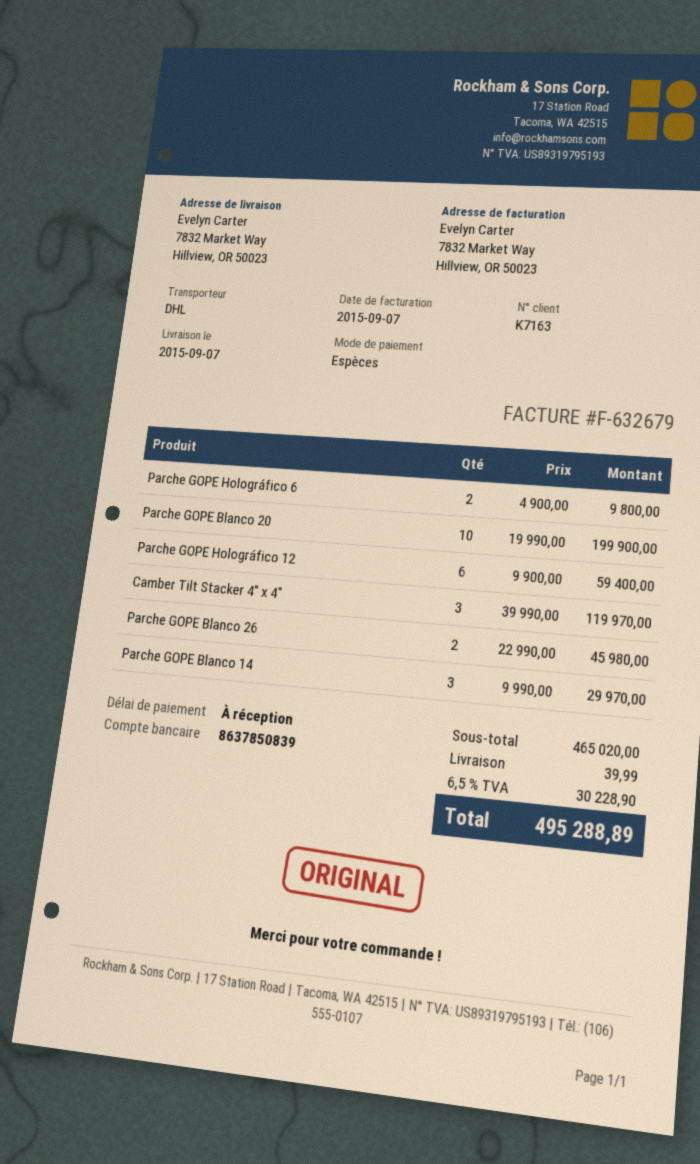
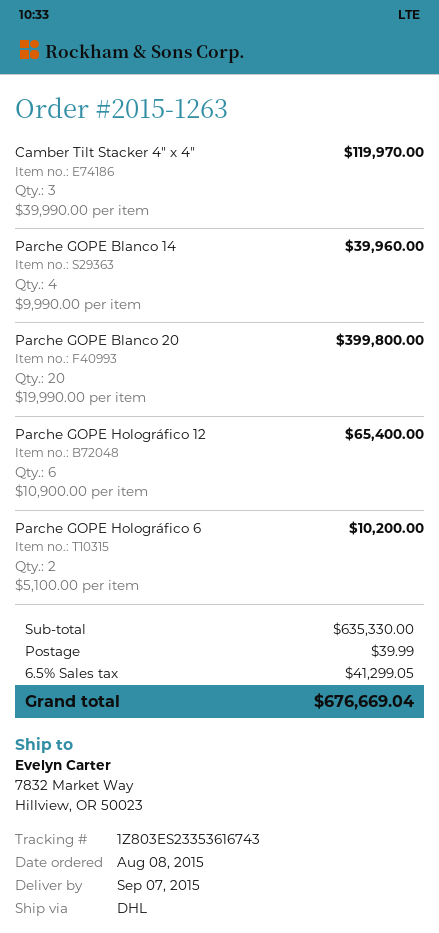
Parche GOPE Holográfico 6: 2 x 4900.00 = 9800.00 -> 2 x 5100.00 = 10200.00
Parche GOPE Blanco 20: 10 x 19990.00 = 199900.00 -> 20 x 19990.00 = 399800.00
Parche GOPE Holográfico 12: 6 x 9900.00 = 59400.00 -> 6 x 10900.00 = 65400.00
Parche GOPE Blanco 26: 2 x 22990.00 = 45980.00 -> none
Parche GOPE Blanco 14: 3 x 9990.00 = 29970.00 -> 4 x 9990.00 = 39960.00
subtotal: 465020.00 -> 635330.00
tax: 6.5% = 30228.90 -> 6.5% = 41299.05
total: 495288.89 -> 676669.04

